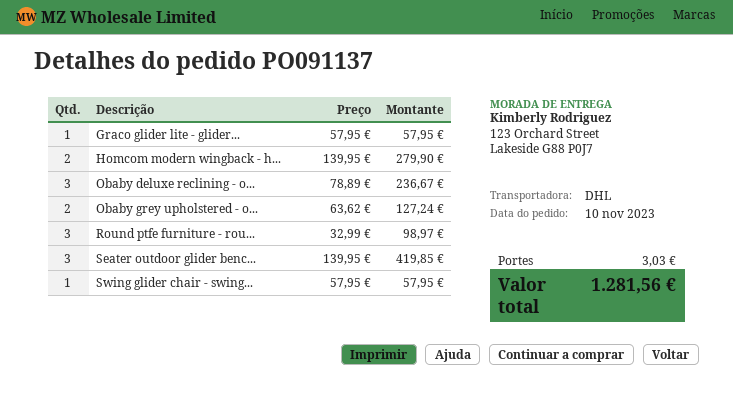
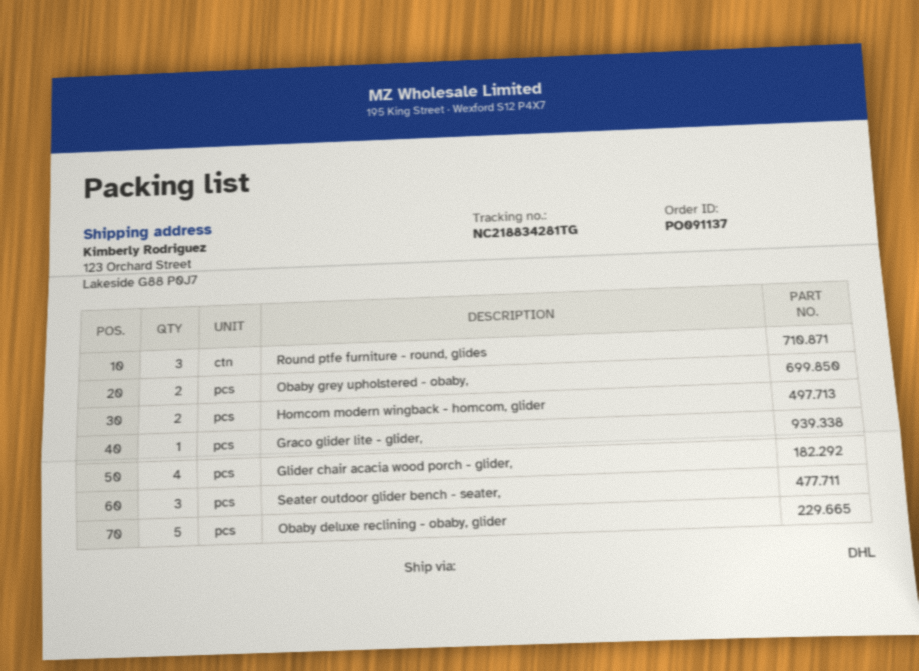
Obaby deluxe reclining - o...: 3 -> 5
Swing glider chair - swing...: 1 -> none
Glider chair acacia wood porch - glider,: none -> 4

